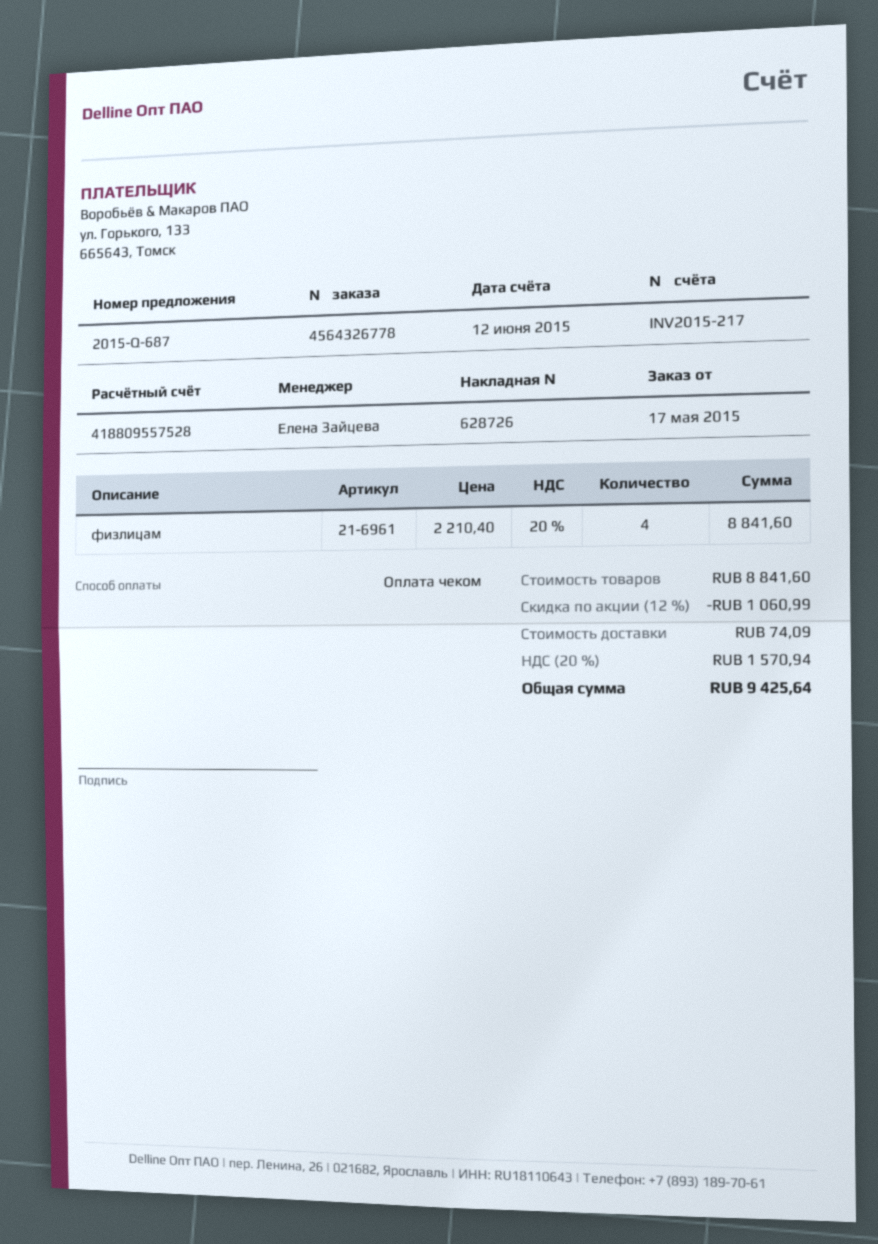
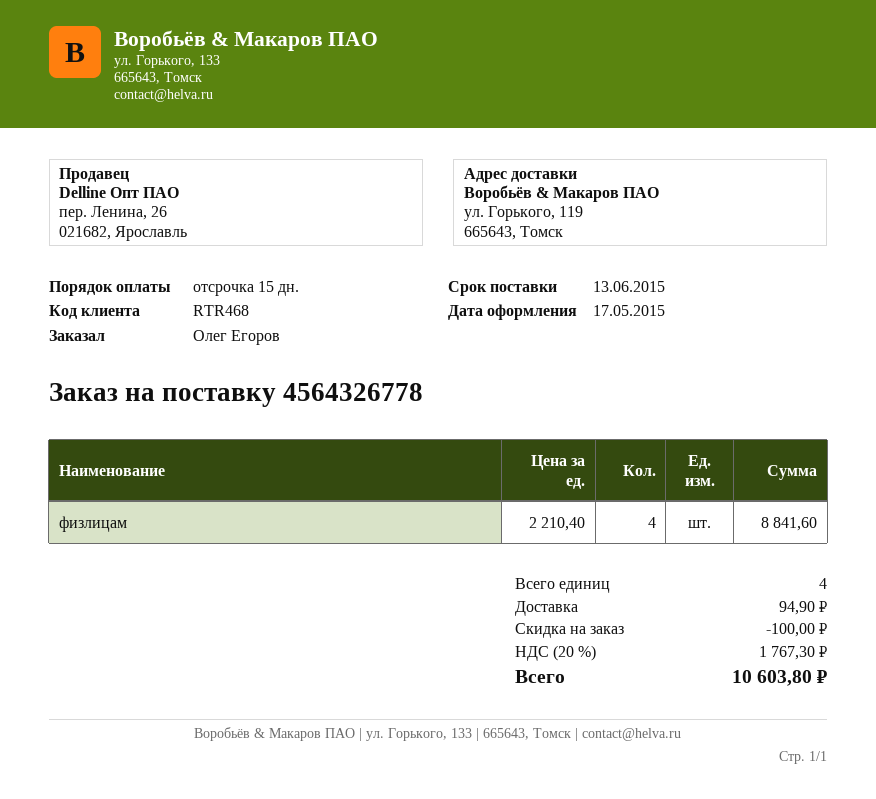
discount: 1060.99 -> 100.00
shipping: 74.09 -> 94.90
tax: 20% = 1570.94 -> 20% = 1767.30
total: 9425.64 -> 10603.80

